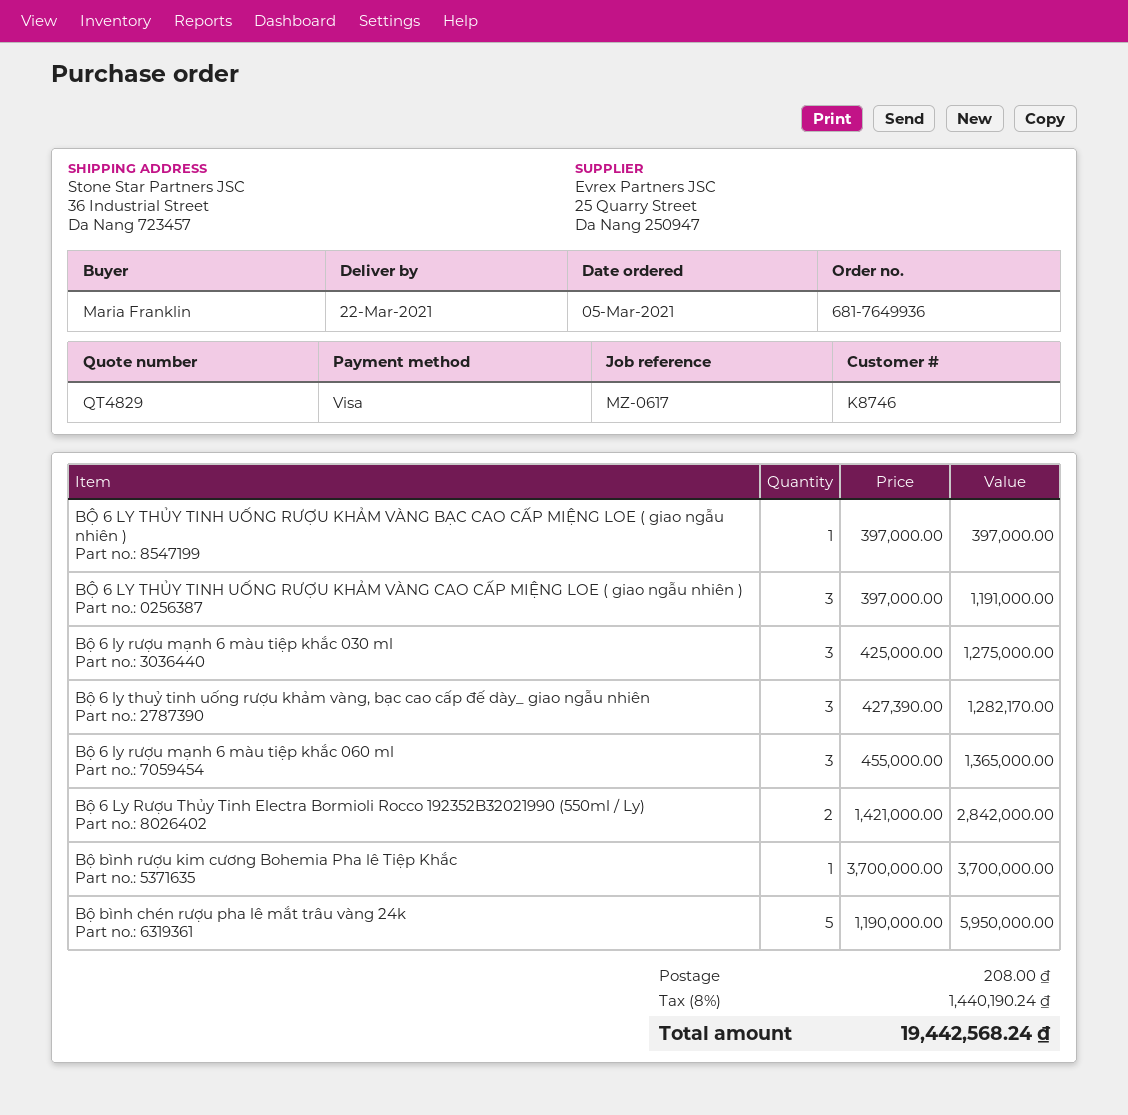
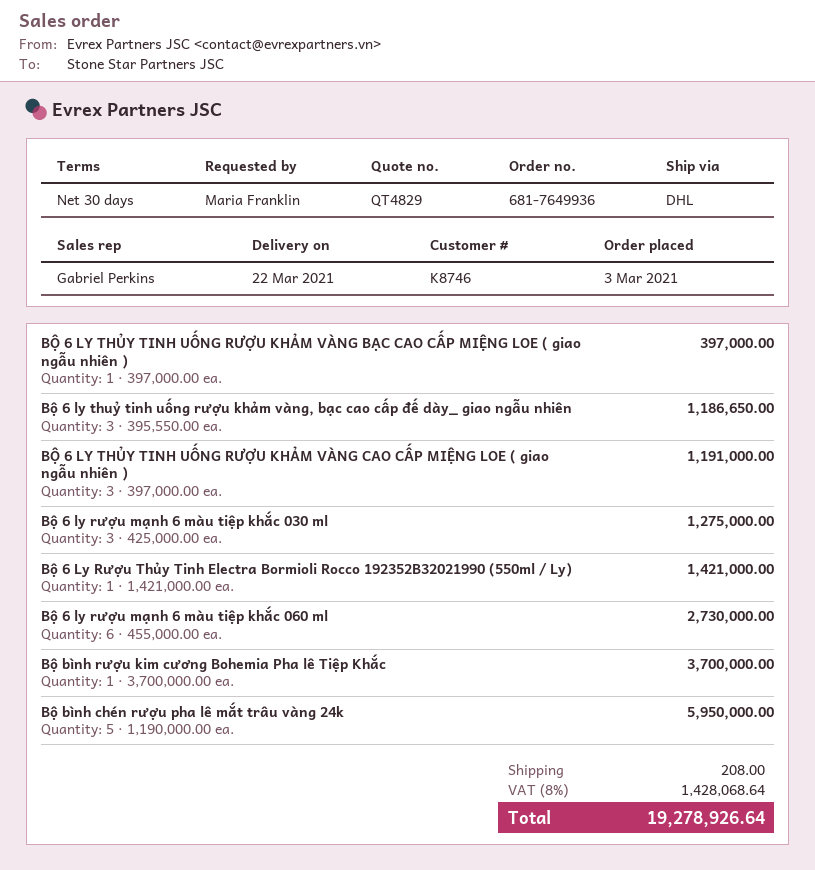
order date: 2021-03-05 -> 2021-03-03
Bộ 6 ly thuỷ tinh uống rượu khảm vàng, bạc cao cấp đế dày_ giao ngẫu nhiên: 3 x 427390.00 = 1282170.00 -> 3 x 395550.00 = 1186650.00
Bộ 6 ly rượu mạnh 6 màu tiệp khắc 060 ml: 3 x 455000.00 = 1365000.00 -> 6 x 455000.00 = 2730000.00
Bộ 6 Ly Rượu Thủy Tinh Electra Bormioli Rocco 192352B32021990 (550ml / Ly): 2 x 1421000.00 = 2842000.00 -> 1 x 1421000.00 = 1421000.00
tax: 8% = 1440190.24 -> 8% = 1428068.64
total: 19442568.24 -> 19278926.64

